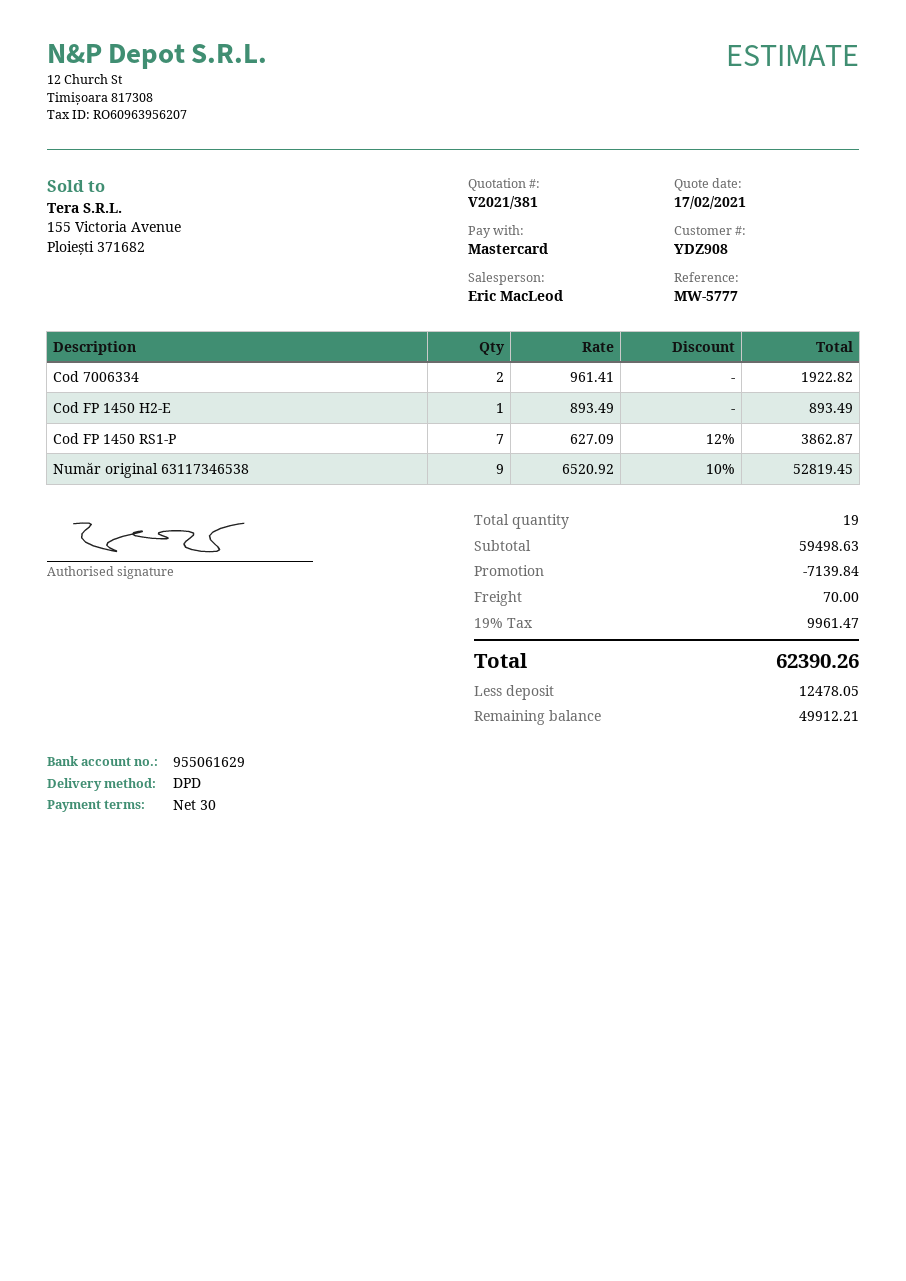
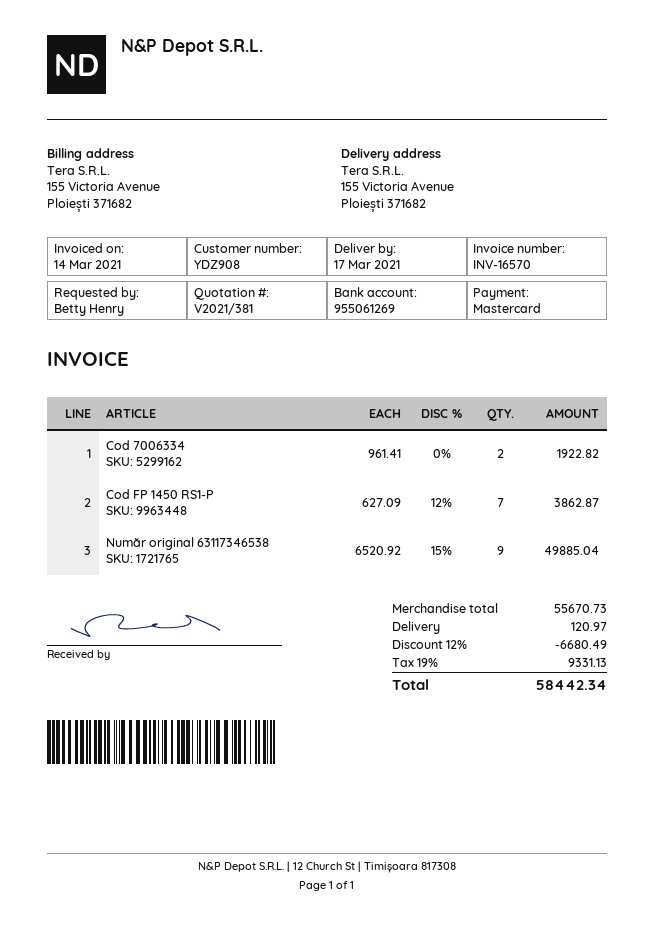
bank account: 955061629 -> 955061269
Cod FP 1450 H2-E: 1 x 893.49 = 893.49 -> none
Număr original 63117346538: 9 x 6520.92 - 10% = 52819.45 -> 9 x 6520.92 - 15% = 49885.04
subtotal: 59498.63 -> 55670.73
discount: 7139.84 -> 6680.49
shipping: 70.00 -> 120.97
tax: 19% = 9961.47 -> 19% = 9331.13
total: 62390.26 -> 58442.34

